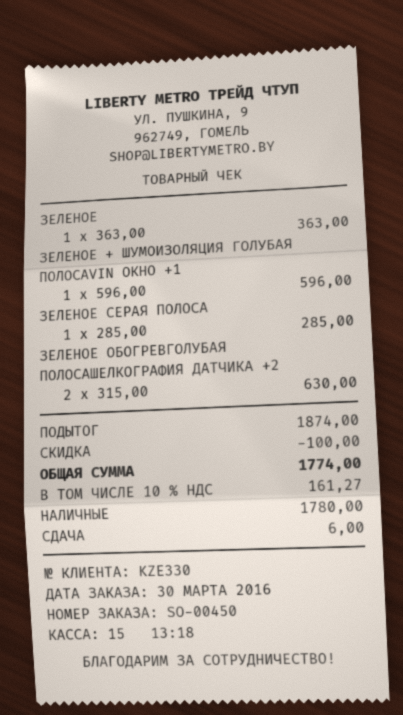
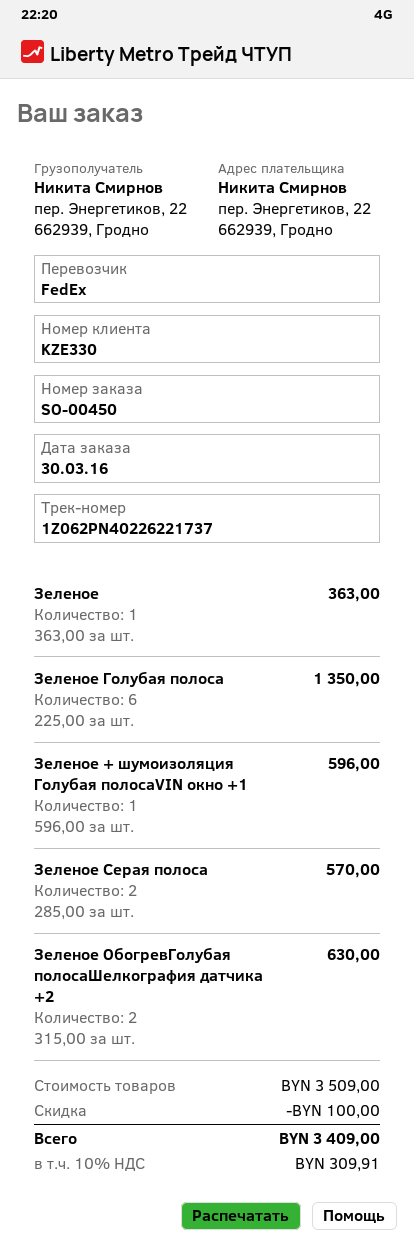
ЗЕЛЕНОЕ СЕРАЯ ПОЛОСА: 1 x 285.00 = 285.00 -> 2 x 285.00 = 570.00
Зеленое Голубая полоса: none -> 6 x 225.00 = 1350.00
subtotal: 1874.00 -> 3509.00
tax: 10% = 161.27 -> 10% = 309.91
total: 1774.00 -> 3409.00

